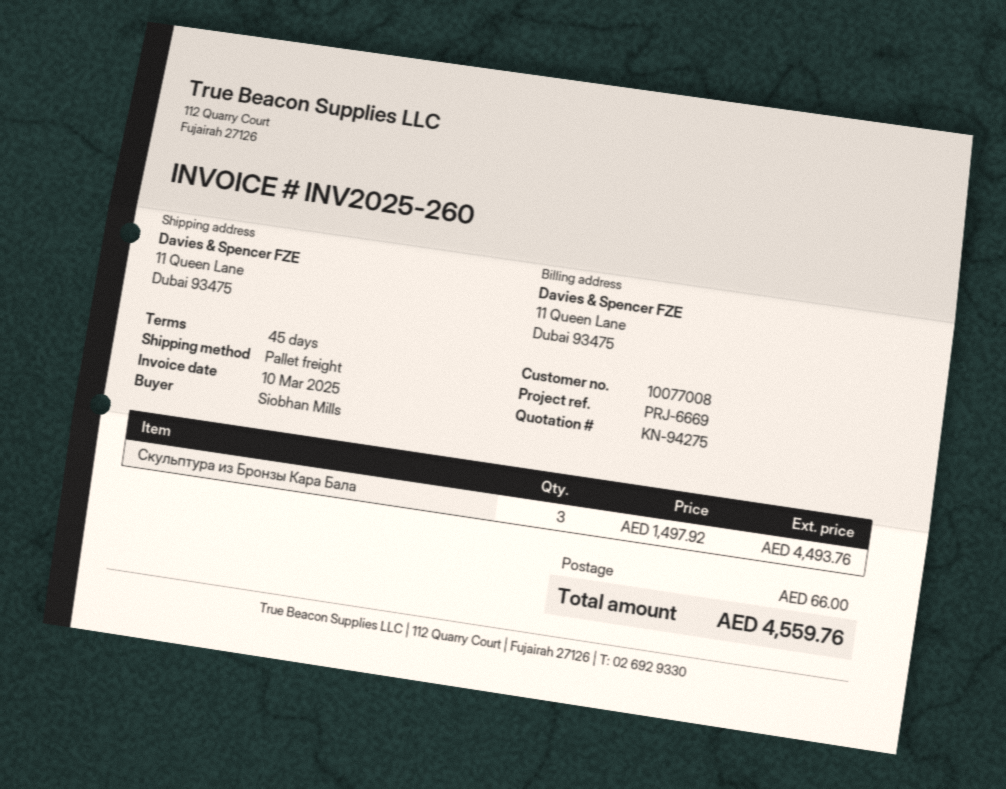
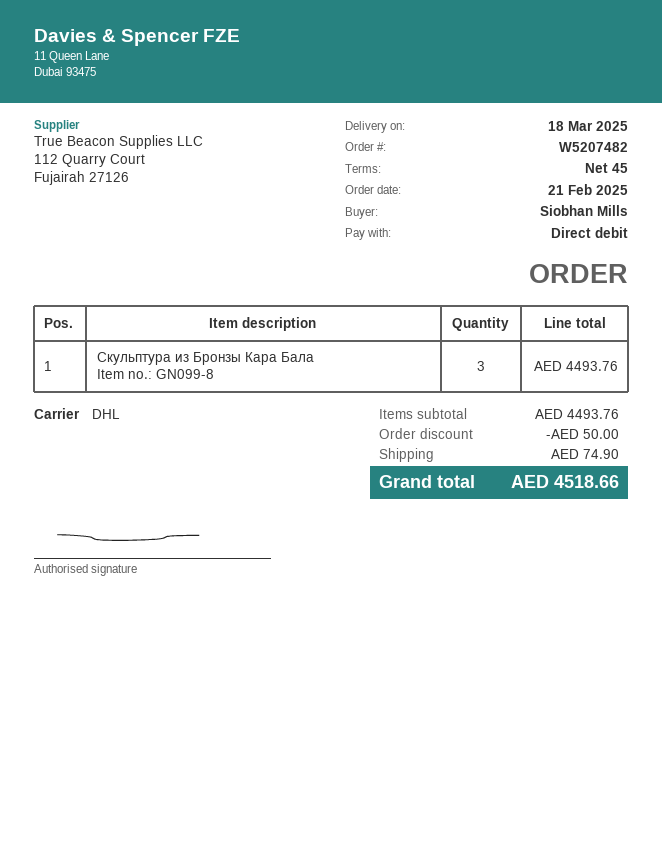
shipping method: pallet freight -> DHL
discount: none -> 50.00
shipping: 66.00 -> 74.90
total: 4559.76 -> 4518.66

